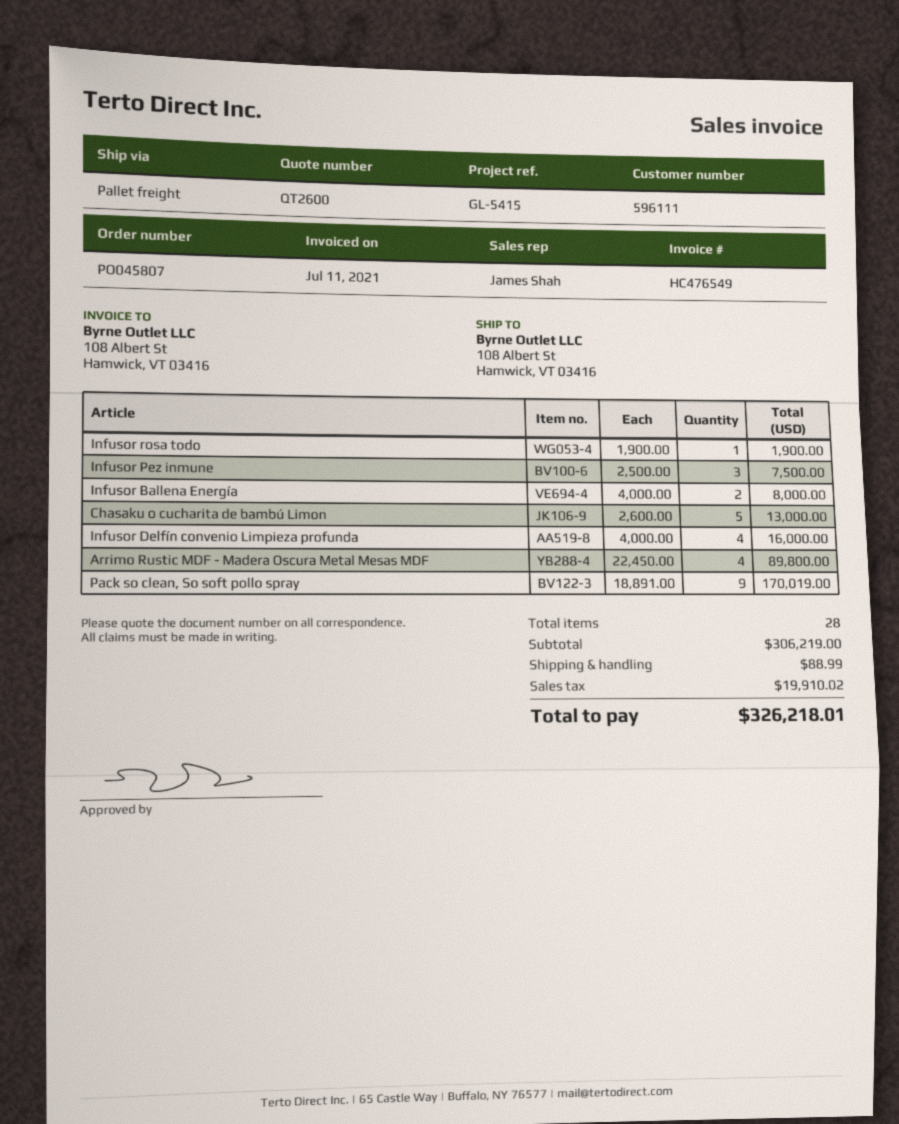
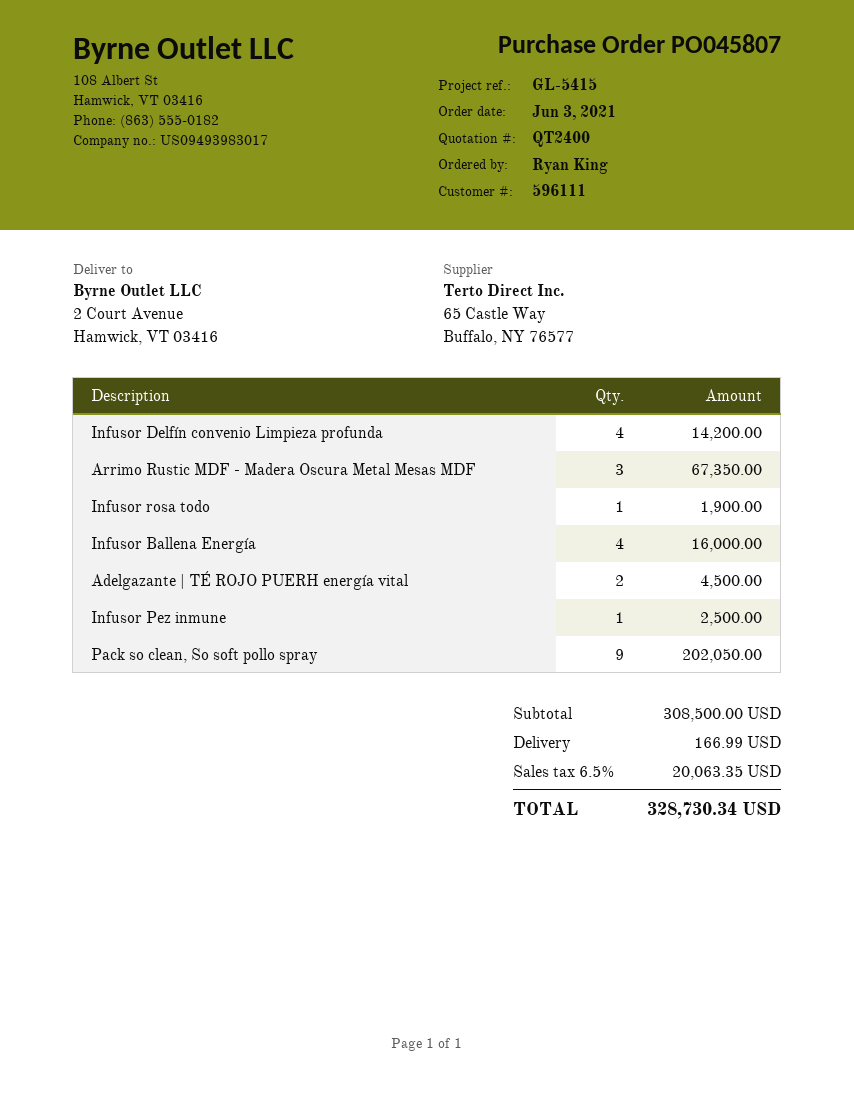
quote number: QT2600 -> QT2400
ship to: 108 Albert St, Hamwick, VT 03416 -> 2 Court Avenue, Hamwick, VT 03416
Infusor Pez inmune: 3 for 7500.00 -> 1 for 2500.00
Infusor Ballena Energía: 2 for 8000.00 -> 4 for 16000.00
Chasaku o cucharita de bambú Limon: 5 for 13000.00 -> none
Infusor Delfín convenio Limpieza profunda: 4 for 16000.00 -> 4 for 14200.00
Arrimo Rustic MDF - Madera Oscura Metal Mesas MDF: 4 for 89800.00 -> 3 for 67350.00
Pack so clean, So soft pollo spray: 9 for 170019.00 -> 9 for 202050.00
Adelgazante | TÉ ROJO PUERH energía vital: none -> 2 for 4500.00
subtotal: 306219.00 -> 308500.00
shipping: 88.99 -> 166.99
tax: 19910.02 -> 20063.35
total: 326218.01 -> 328730.34

